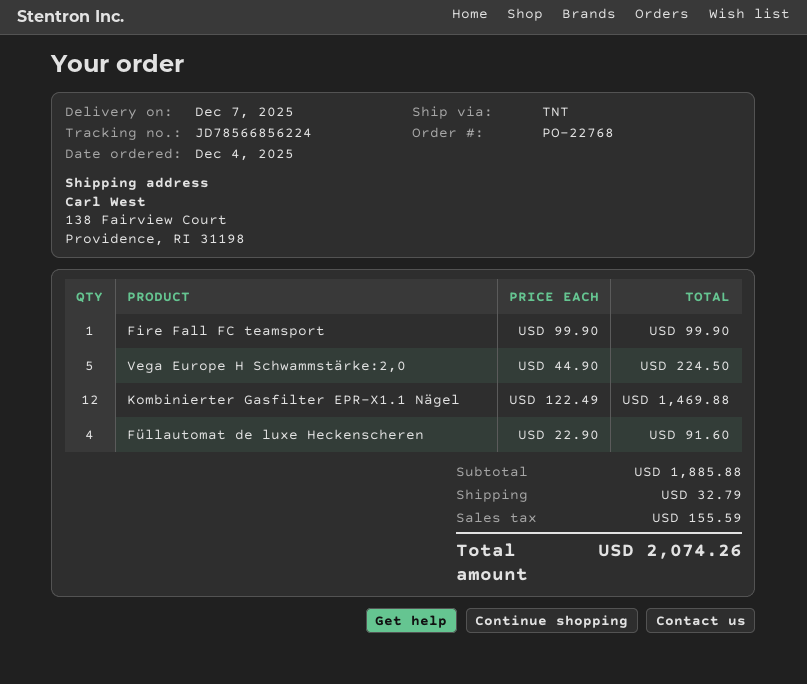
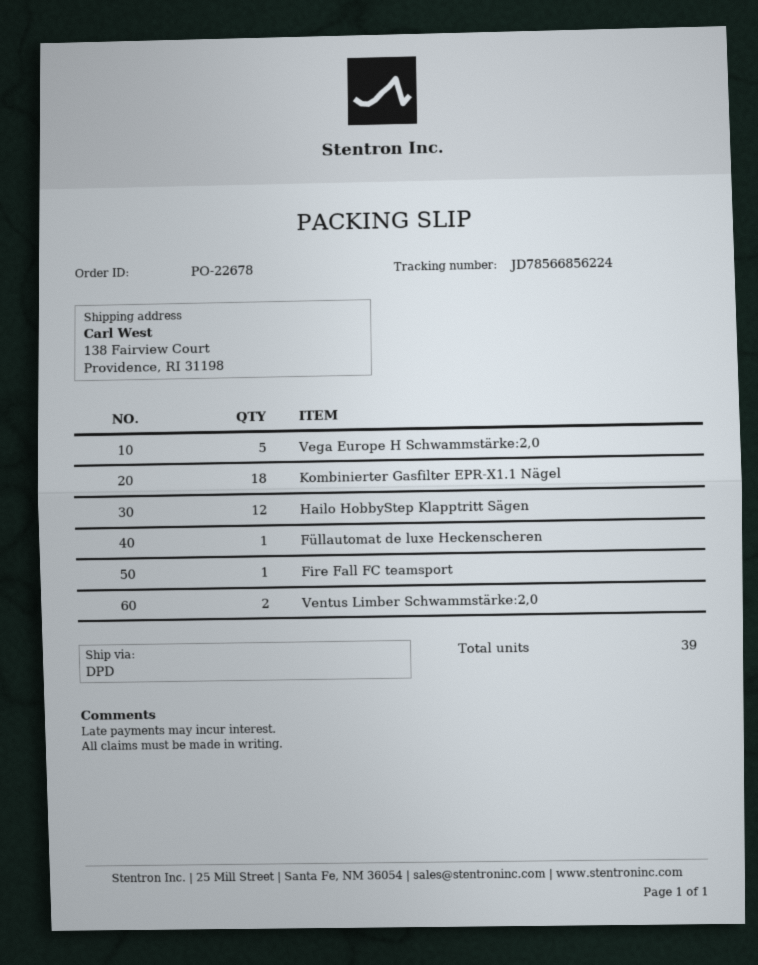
order number: PO-22768 -> PO-22678
shipping method: TNT -> DPD
Kombinierter Gasfilter EPR-X1.1 Nägel: 12 -> 18
Füllautomat de luxe Heckenscheren: 4 -> 1
Hailo HobbyStep Klapptritt Sägen: none -> 12
Ventus Limber Schwammstärke:2,0: none -> 2

